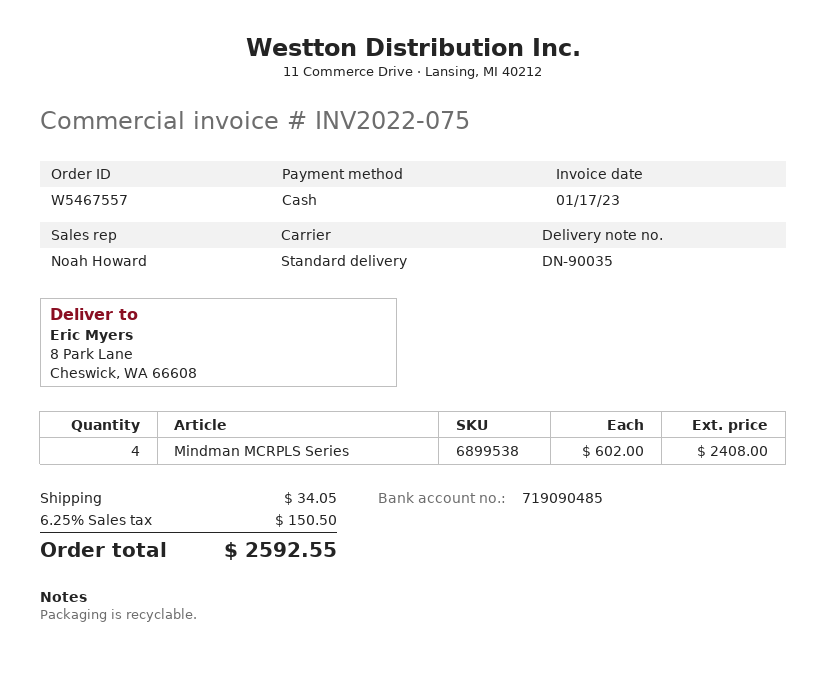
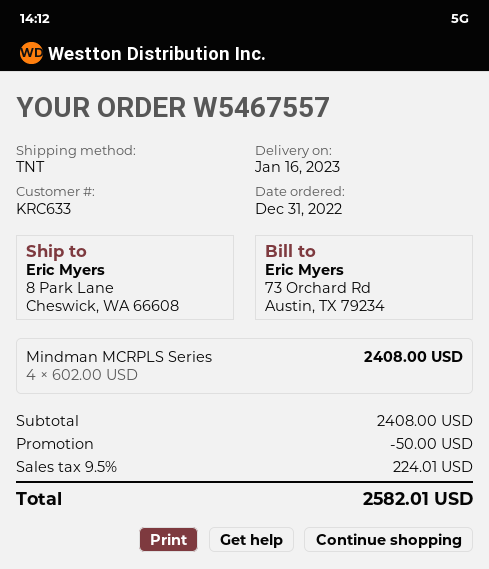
shipping method: standard -> TNT
discount: none -> 50.00
shipping: 34.05 -> none
tax: 6.25% = 150.50 -> 9.5% = 224.01
total: 2592.55 -> 2582.01

